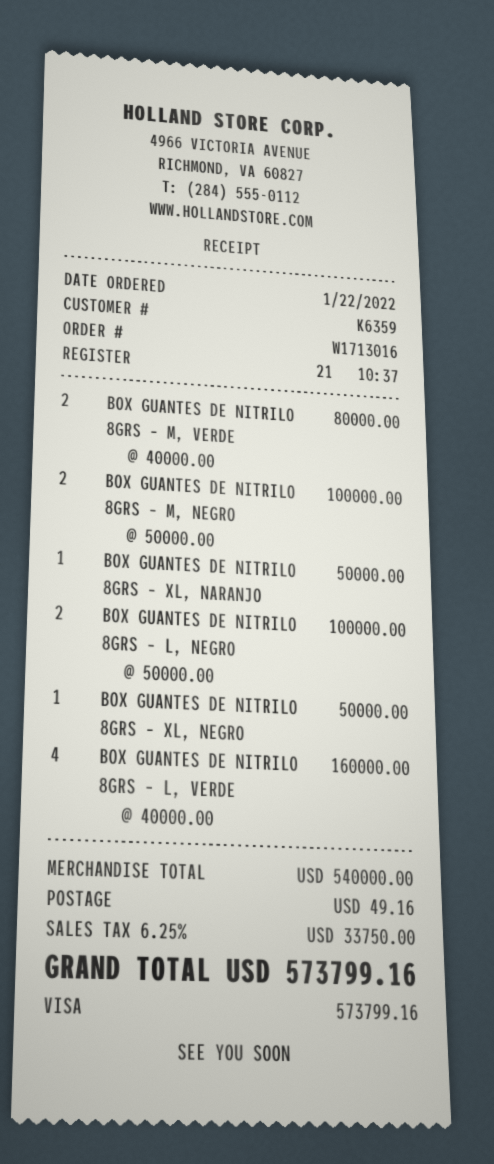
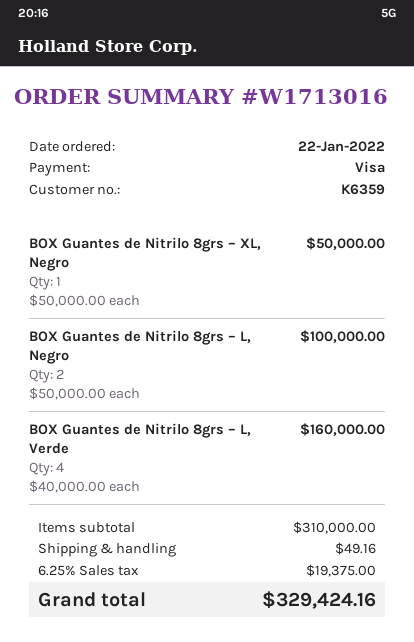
BOX GUANTES DE NITRILO 8GRS – M, VERDE: 2 x 40000.00 = 80000.00 -> none
BOX GUANTES DE NITRILO 8GRS – M, NEGRO: 2 x 50000.00 = 100000.00 -> none
BOX GUANTES DE NITRILO 8GRS – XL, NARANJO: 1 x 50000.00 = 50000.00 -> none
subtotal: 540000.00 -> 310000.00
tax: 6.25% = 33750.00 -> 6.25% = 19375.00
total: 573799.16 -> 329424.16

